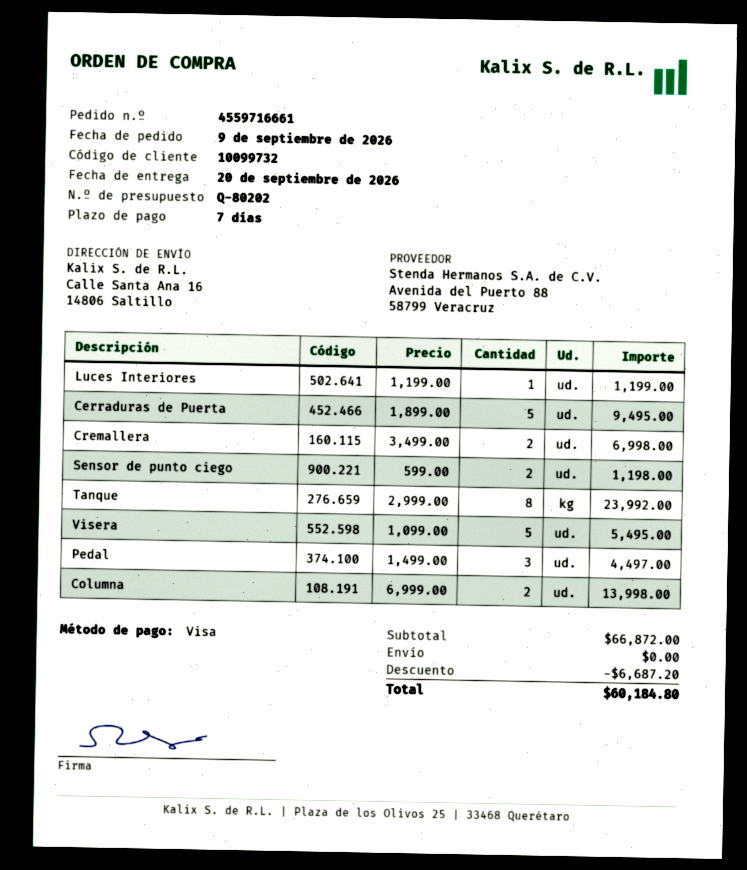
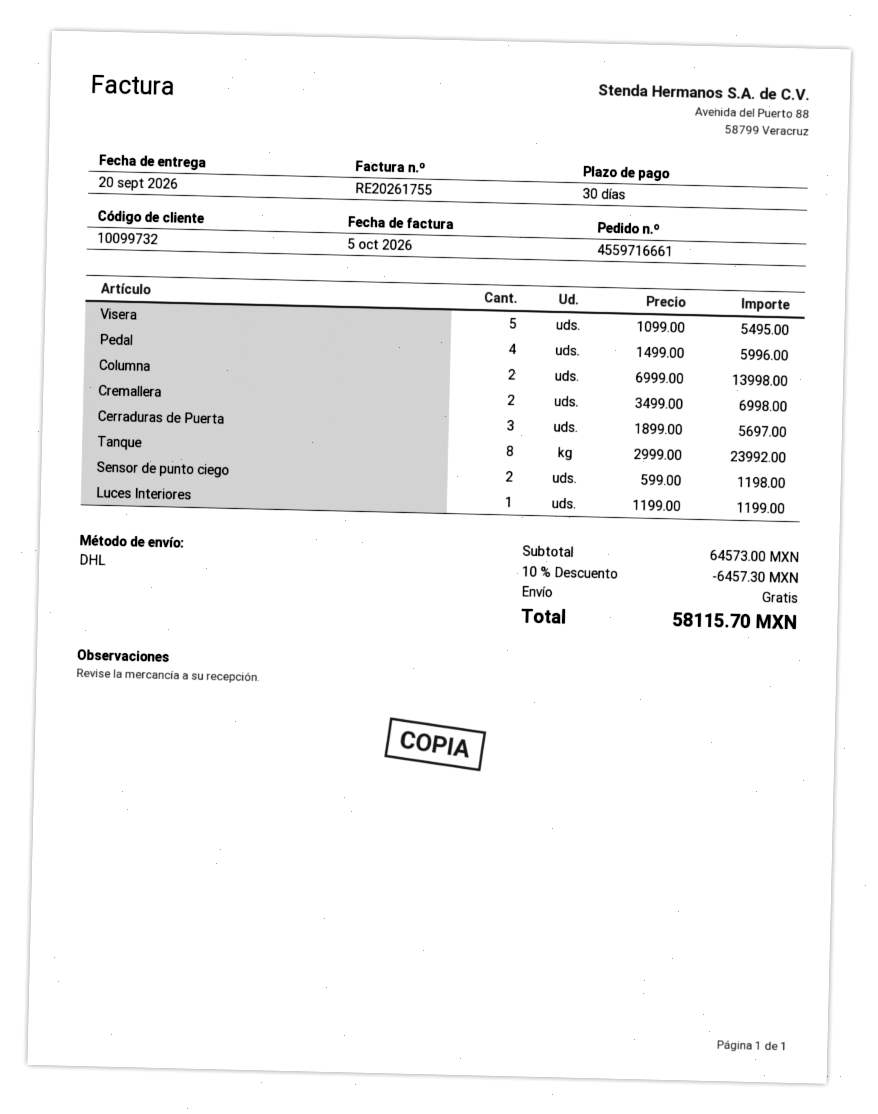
payment terms: 7 days -> 30 days
Cerraduras de Puerta: 5 x 1899.00 = 9495.00 -> 3 x 1899.00 = 5697.00
Pedal: 3 x 1499.00 = 4497.00 -> 4 x 1499.00 = 5996.00
subtotal: 66872.00 -> 64573.00
discount: 6687.20 -> 6457.30
total: 60184.80 -> 58115.70

